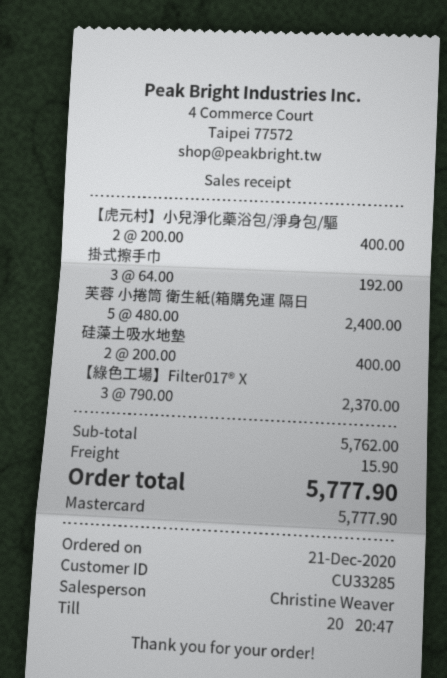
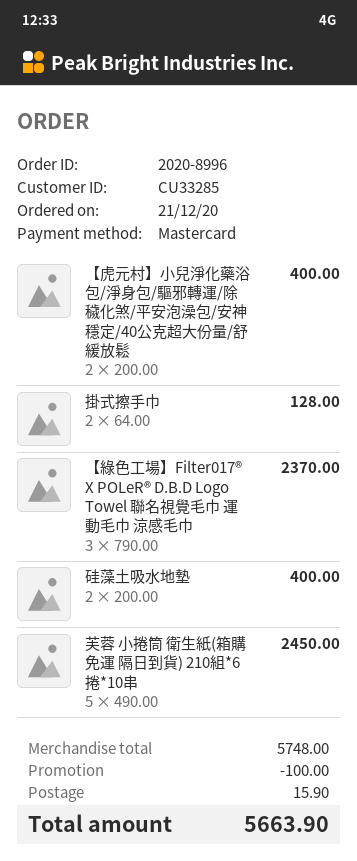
掛式擦手巾: 3 x 64.00 = 192.00 -> 2 x 64.00 = 128.00
芙蓉 小捲筒 衛生紙(箱購免運 隔日: 5 x 480.00 = 2400.00 -> 5 x 490.00 = 2450.00
subtotal: 5762.00 -> 5748.00
discount: none -> 100.00
total: 5777.90 -> 5663.90

